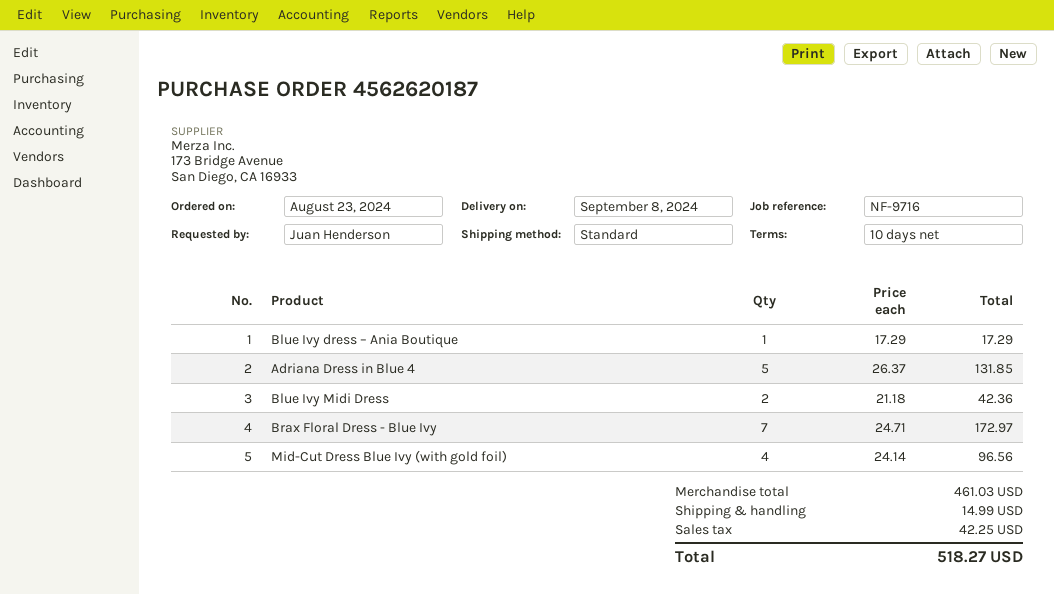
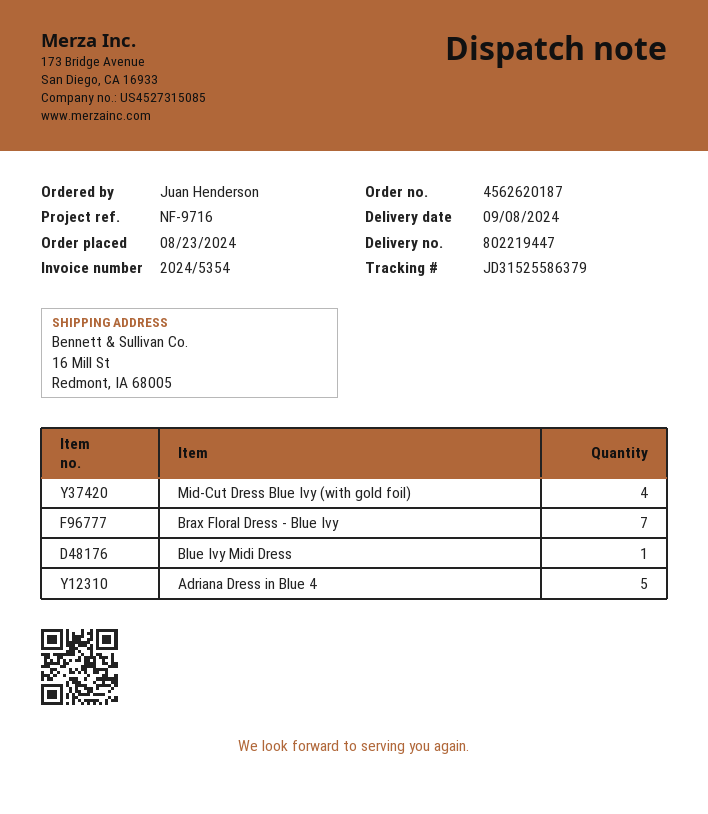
Blue Ivy dress – Ania Boutique: 1 -> none
Blue Ivy Midi Dress: 2 -> 1

